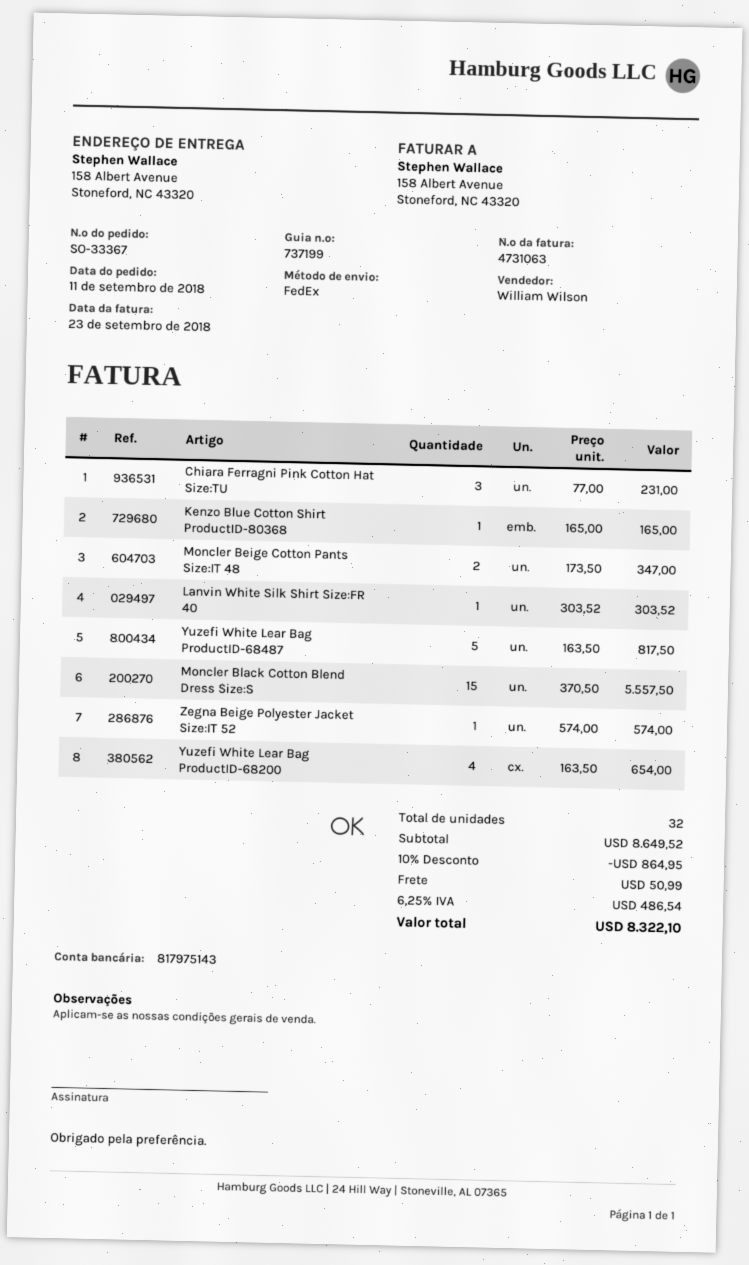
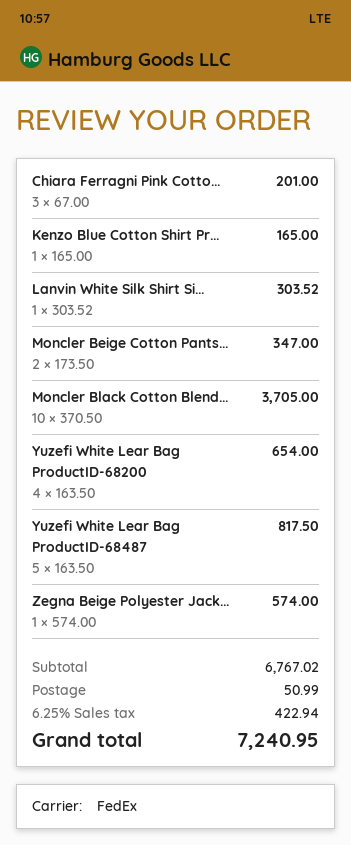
Chiara Ferragni Pink Cotton Hat Size:TU: 3 x 77.00 = 231.00 -> 3 x 67.00 = 201.00
Moncler Black Cotton Blend Dress Size:S: 15 x 370.50 = 5557.50 -> 10 x 370.50 = 3705.00
subtotal: 8649.52 -> 6767.02
discount: 10% = 864.95 -> none
tax: 6.25% = 486.54 -> 6.25% = 422.94
total: 8322.10 -> 7240.95

